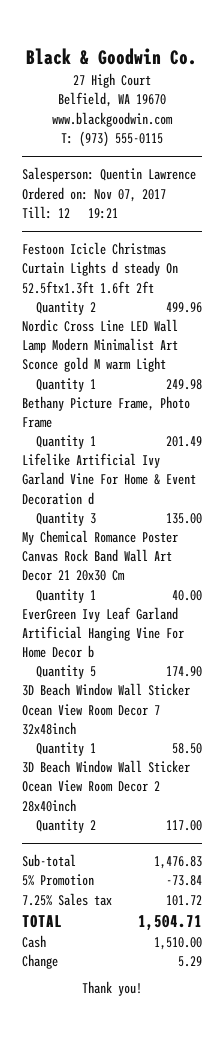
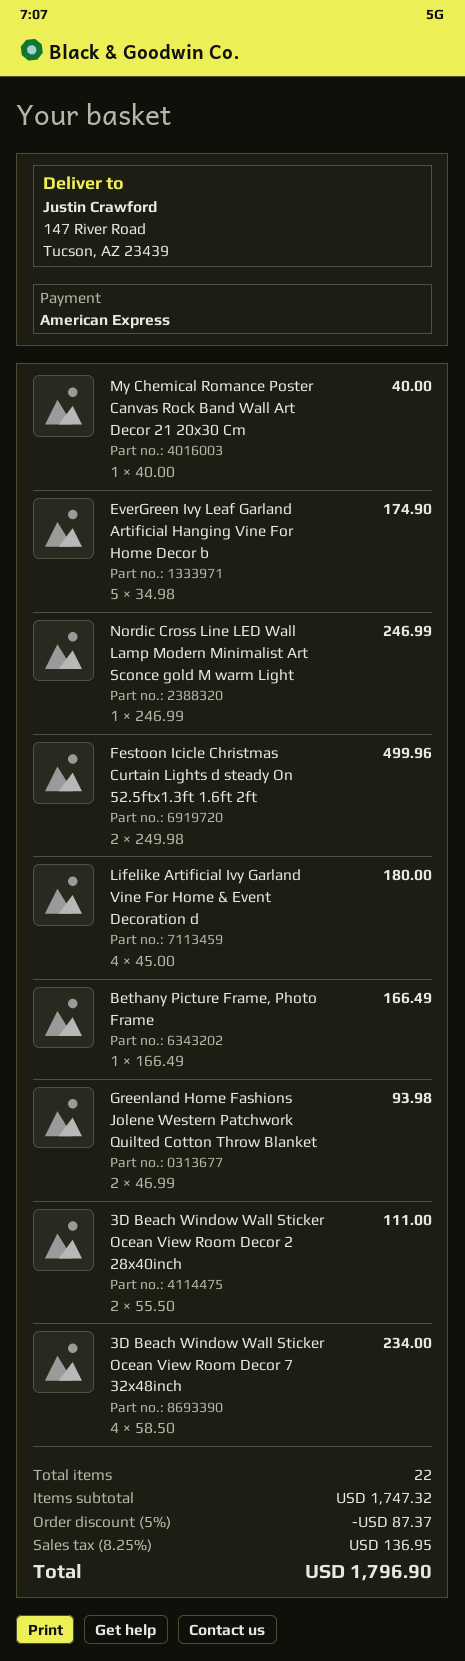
payment method: cash -> American Express
Nordic Cross Line LED Wall Lamp Modern Minimalist Art Sconce gold M warm Light: 1 for 249.98 -> 1 for 246.99
Bethany Picture Frame, Photo Frame: 1 for 201.49 -> 1 for 166.49
Lifelike Artificial Ivy Garland Vine For Home & Event Decoration d: 3 for 135.00 -> 4 for 180.00
3D Beach Window Wall Sticker Ocean View Room Decor 7 32x48inch: 1 for 58.50 -> 4 for 234.00
3D Beach Window Wall Sticker Ocean View Room Decor 2 28x40inch: 2 for 117.00 -> 2 for 111.00
Greenland Home Fashions Jolene Western Patchwork Quilted Cotton Throw Blanket: none -> 2 for 93.98
subtotal: 1476.83 -> 1747.32
discount: 5% = 73.84 -> 5% = 87.37
tax: 7.25% = 101.72 -> 8.25% = 136.95
total: 1504.71 -> 1796.90

